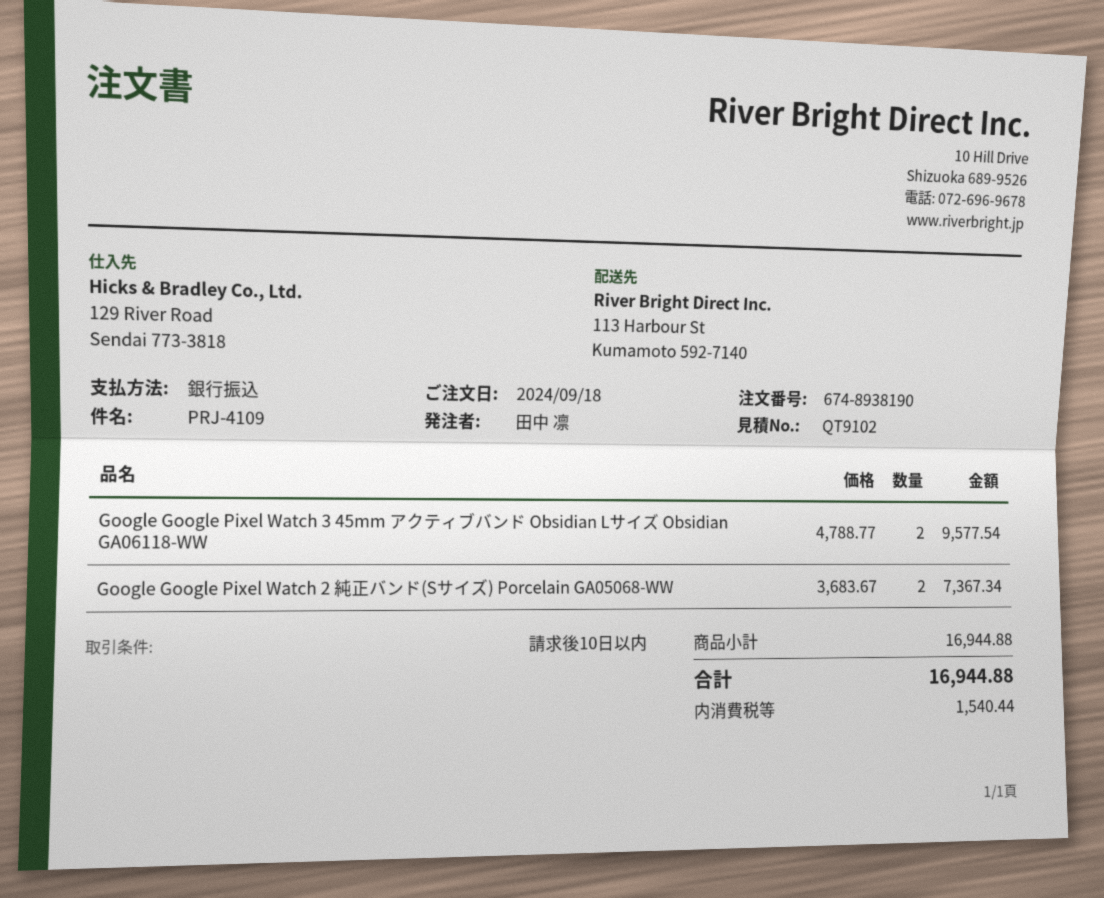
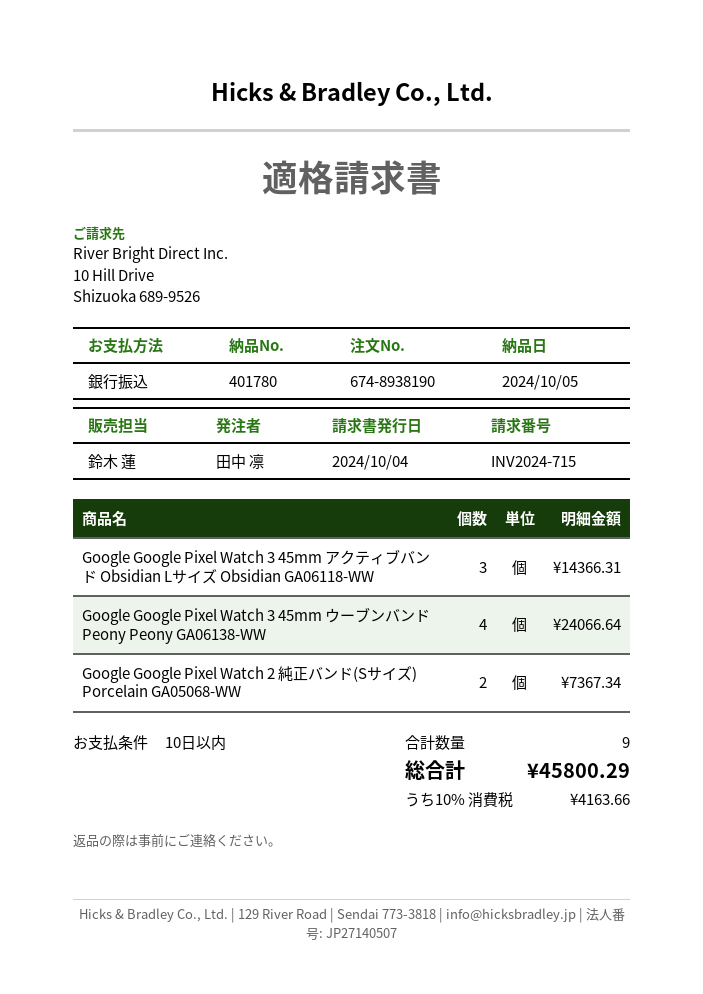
Google Google Pixel Watch 3 45mm アクティブバンド Obsidian Lサイズ Obsidian GA06118-WW: 2 for 9577.54 -> 3 for 14366.31
Google Google Pixel Watch 3 45mm ウーブンバンド Peony Peony GA06138-WW: none -> 4 for 24066.64
tax: 1540.44 -> 4163.66
total: 16944.88 -> 45800.29

